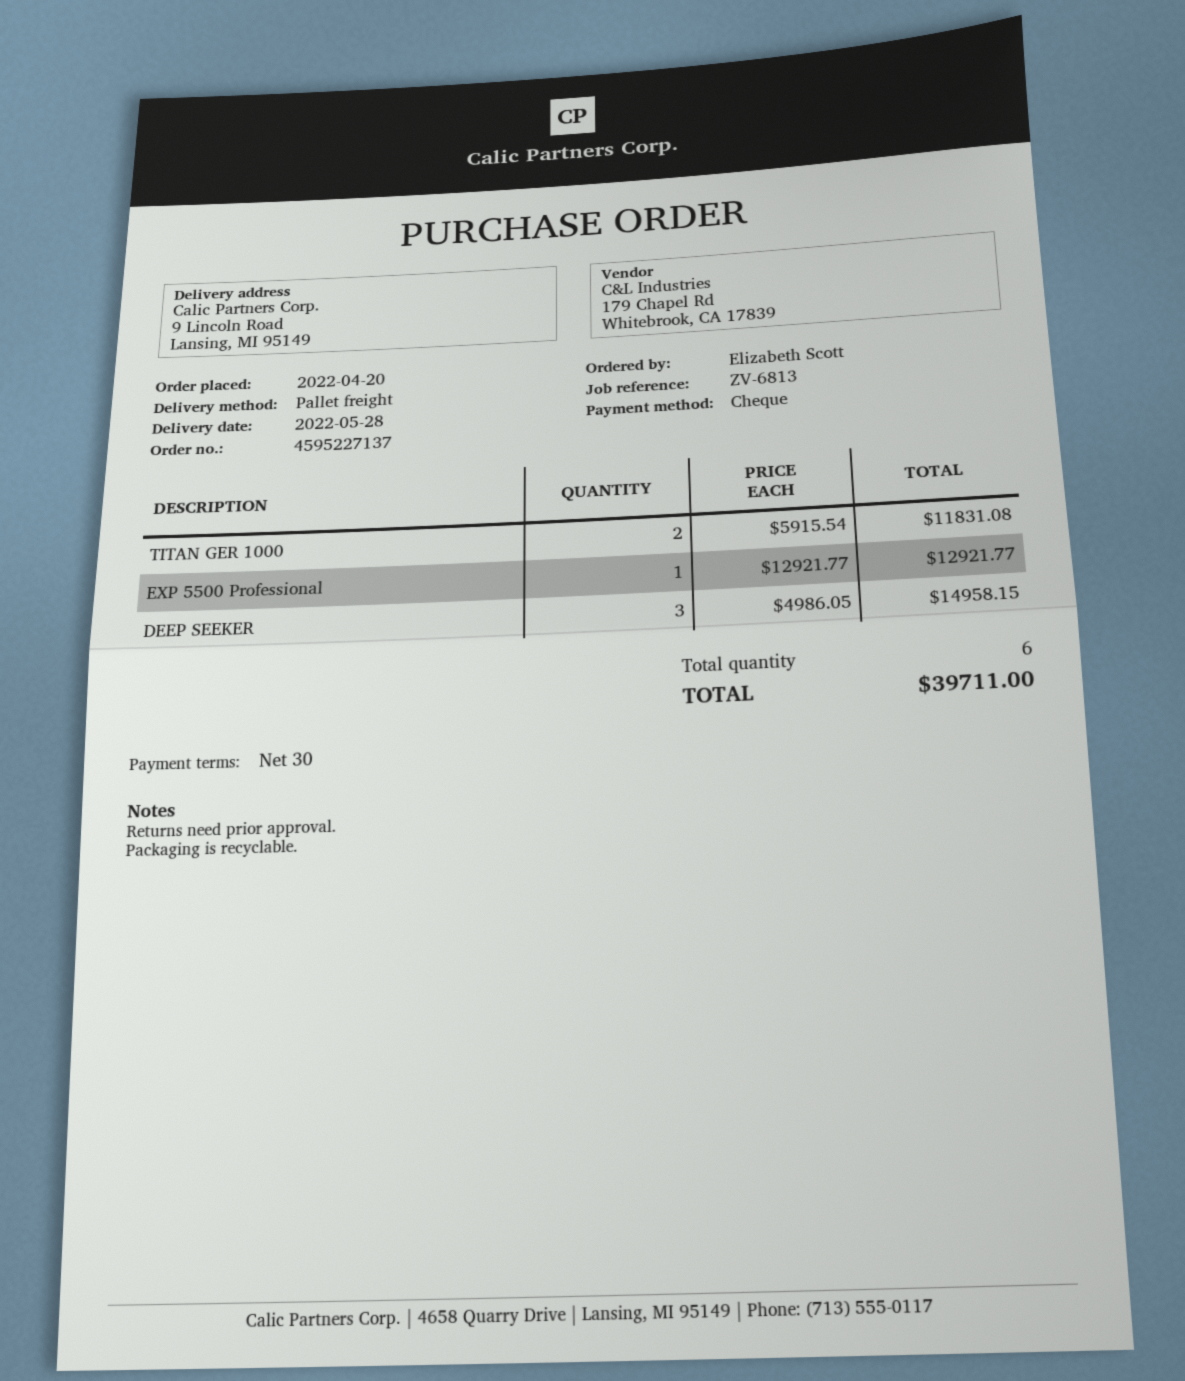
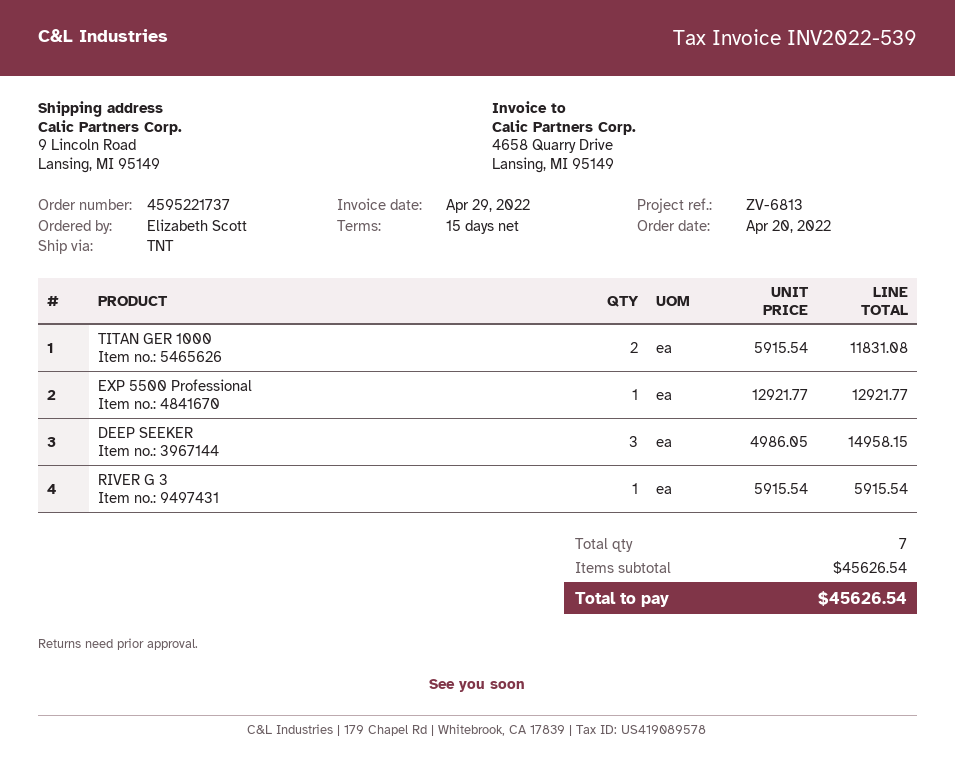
order number: 4595227137 -> 4595221737
payment terms: 30 days -> 15 days
shipping method: pallet freight -> TNT
RIVER G 3: none -> 1 x 5915.54 = 5915.54
total quantity: 6 -> 7
total: 39711.00 -> 45626.54

